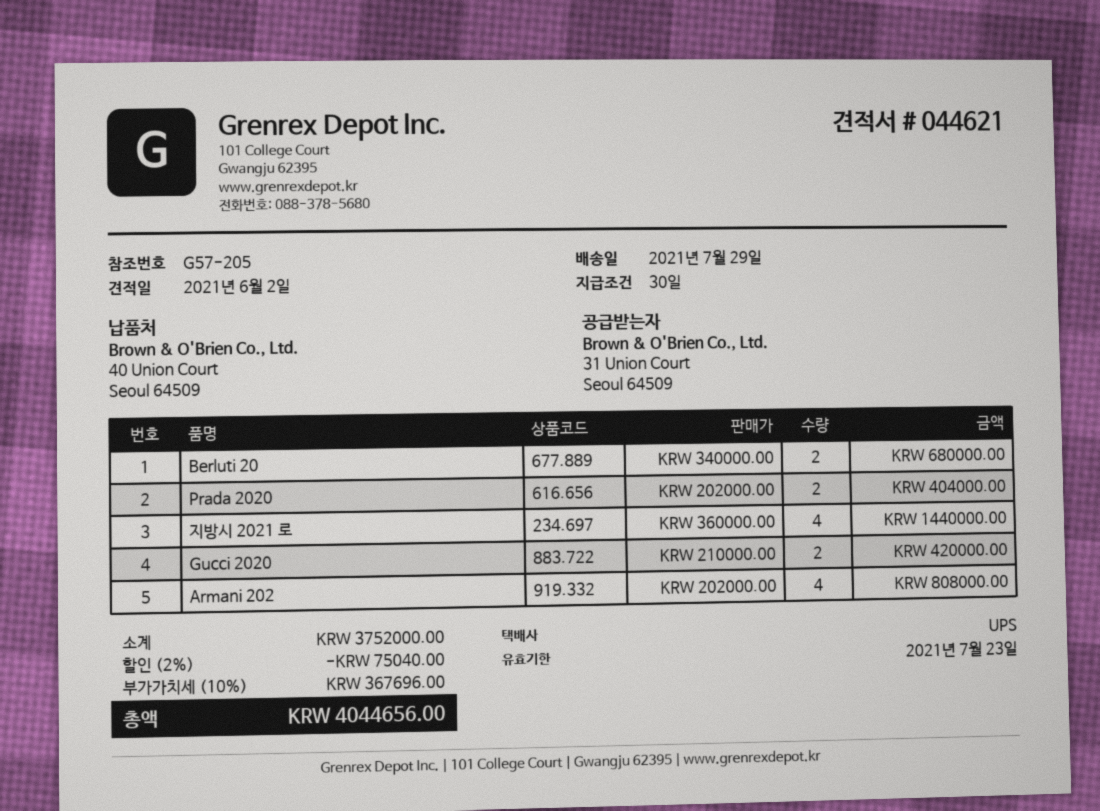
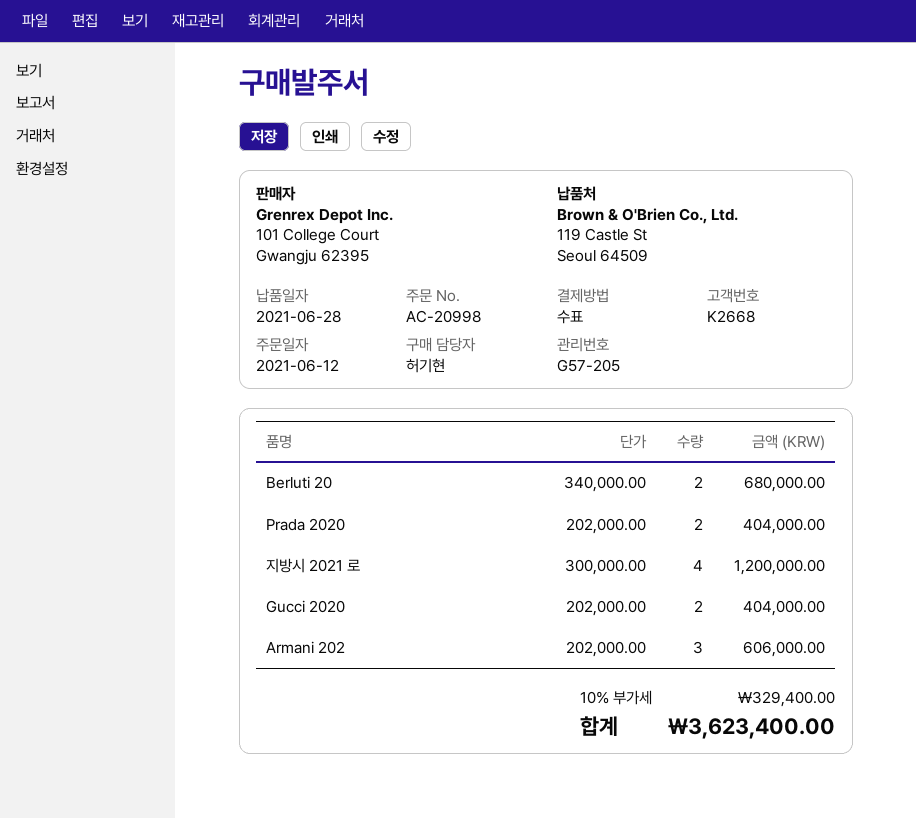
delivery date: 2021-07-29 -> 2021-06-28
ship to: 40 Union Court, Seoul 64509 -> 119 Castle St, Seoul 64509
지방시 2021 로: 4 x 360000.00 = 1440000.00 -> 4 x 300000.00 = 1200000.00
Gucci 2020: 2 x 210000.00 = 420000.00 -> 2 x 202000.00 = 404000.00
Armani 202: 4 x 202000.00 = 808000.00 -> 3 x 202000.00 = 606000.00
discount: 2% = 75040.00 -> none
tax: 10% = 367696.00 -> 10% = 329400.00
total: 4044656.00 -> 3623400.00

